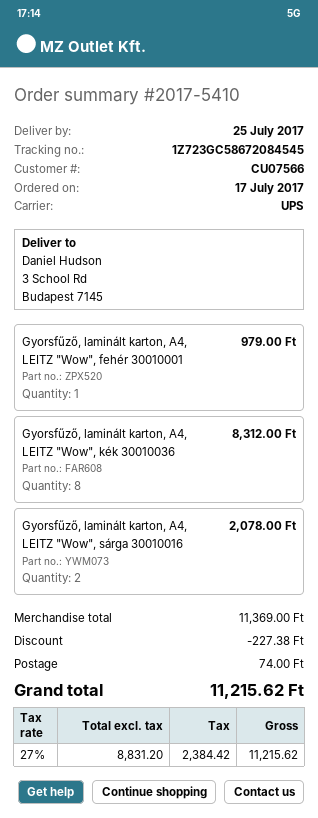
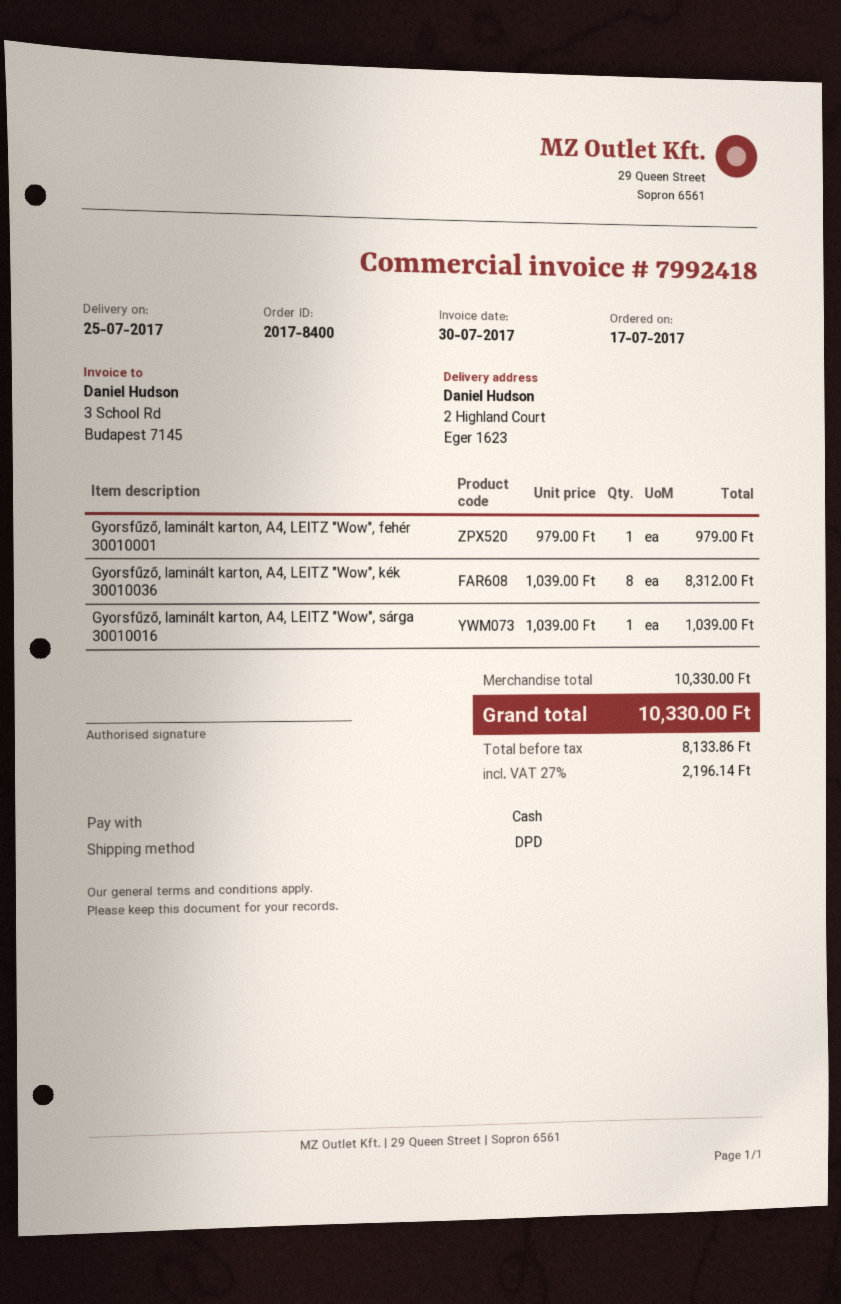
order number: 2017-5410 -> 2017-8400
shipping method: UPS -> DPD
ship to: 3 School Rd, Budapest 7145 -> 2 Highland Court, Eger 1623
Gyorsfűző, laminált karton, A4, LEITZ "Wow", sárga 30010016: 2 for 2078.00 -> 1 for 1039.00
subtotal: 11369.00 -> 10330.00
discount: 227.38 -> none
shipping: 74.00 -> none
net: 8831.20 -> 8133.86
tax: 27% = 2384.42 -> 27% = 2196.14
total: 11215.62 -> 10330.00

